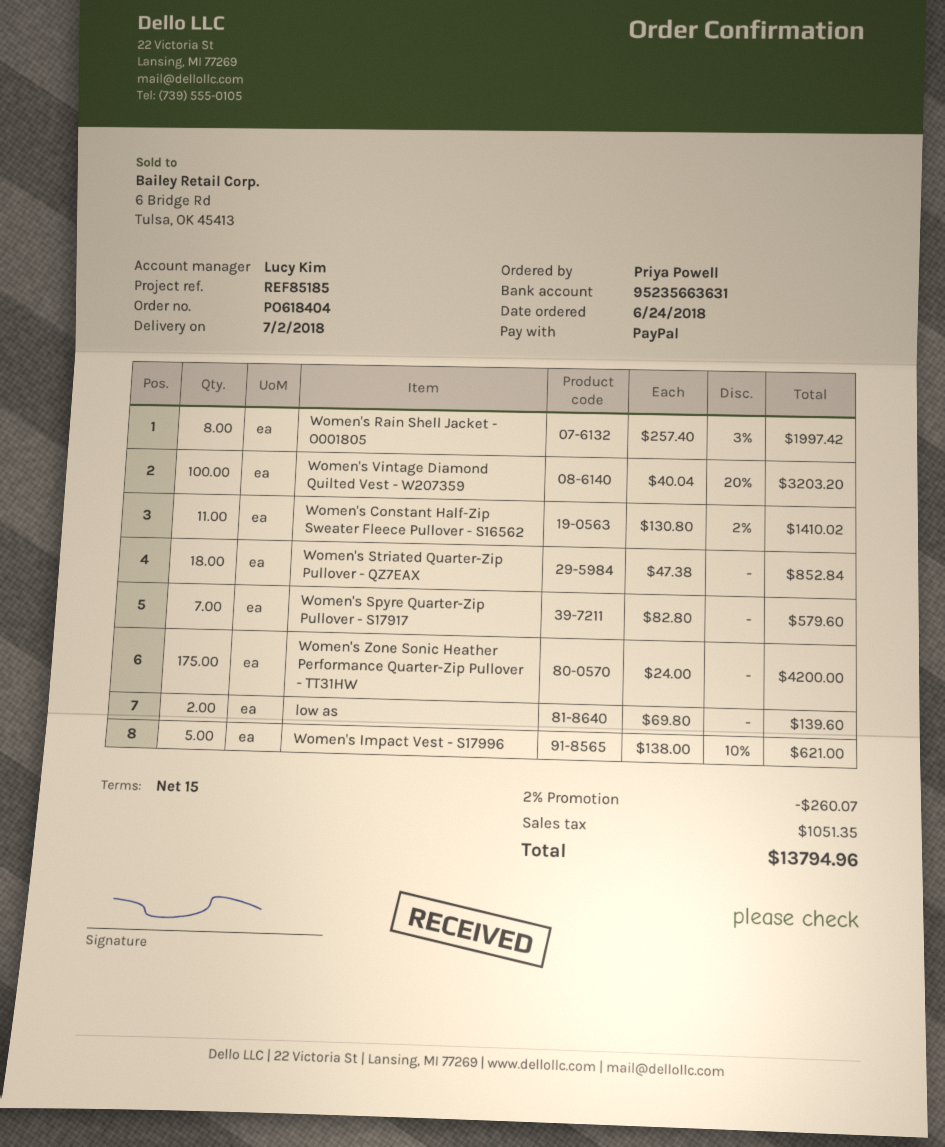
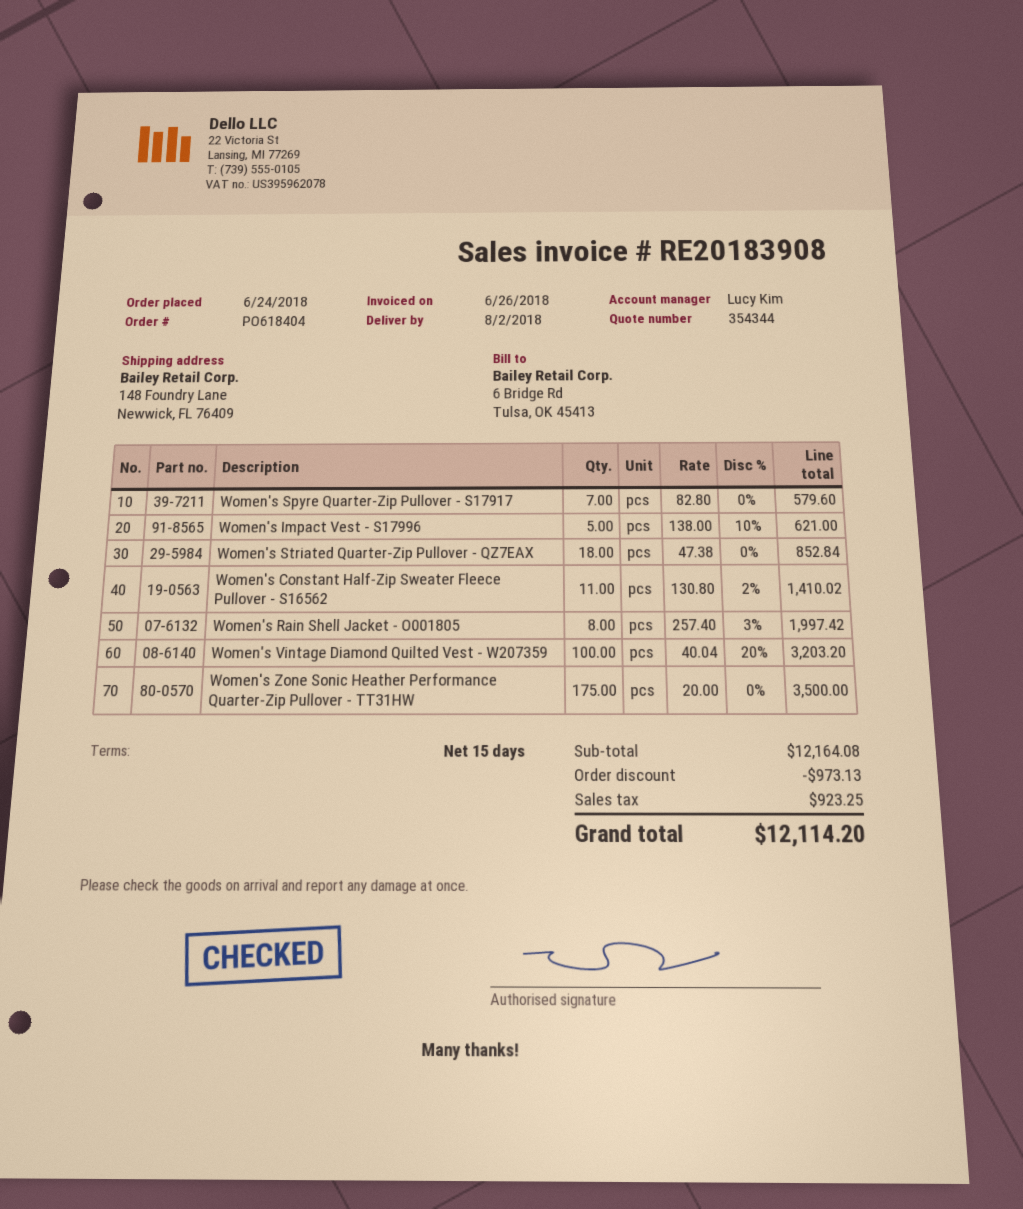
delivery date: 2018-07-02 -> 2018-08-02
Women's Zone Sonic Heather Performance Quarter-Zip Pullover - TT31HW: 175 x 24.00 = 4200.00 -> 175 x 20.00 = 3500.00
low as: 2 x 69.80 = 139.60 -> none
discount: 260.07 -> 973.13
tax: 1051.35 -> 923.25
total: 13794.96 -> 12114.20

